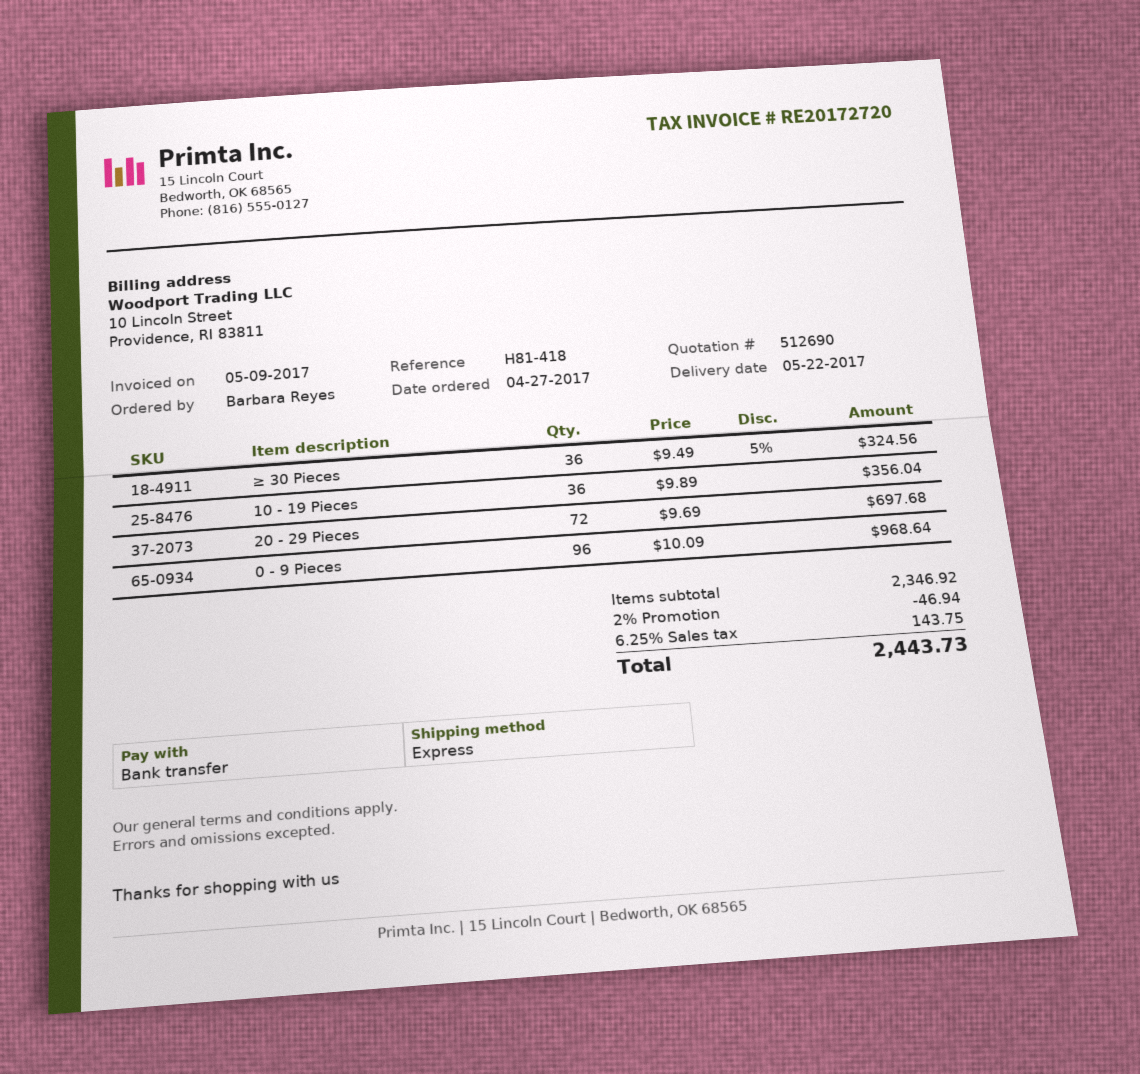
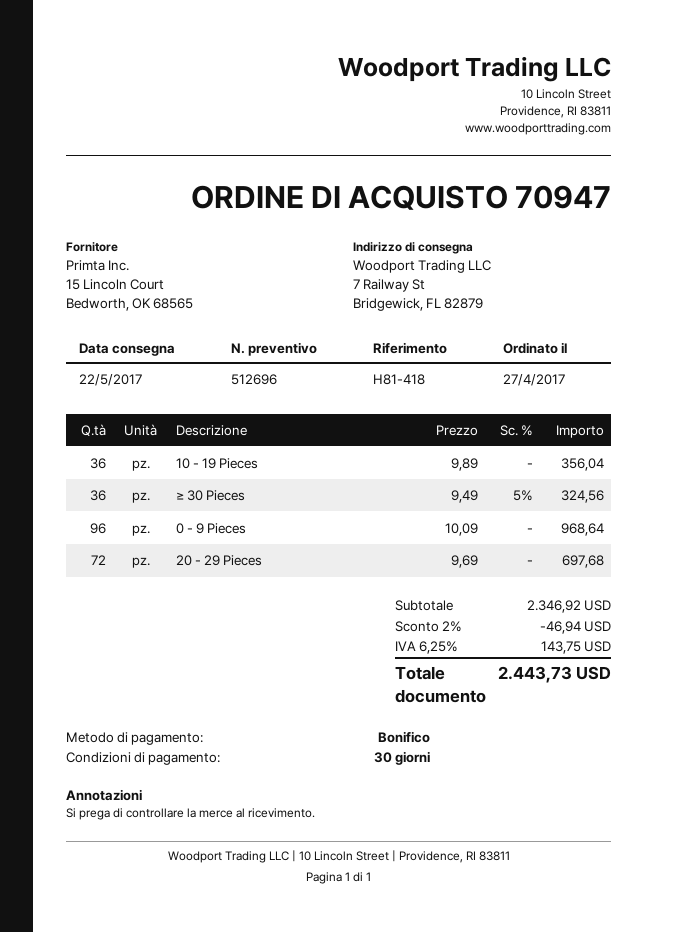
quote number: 512690 -> 512696

